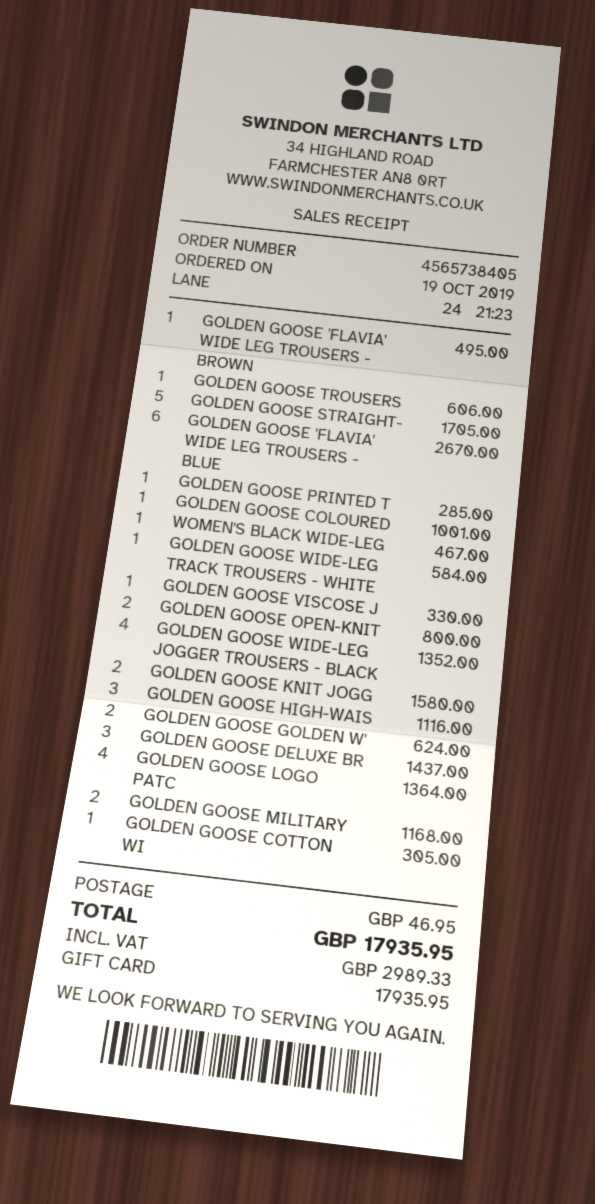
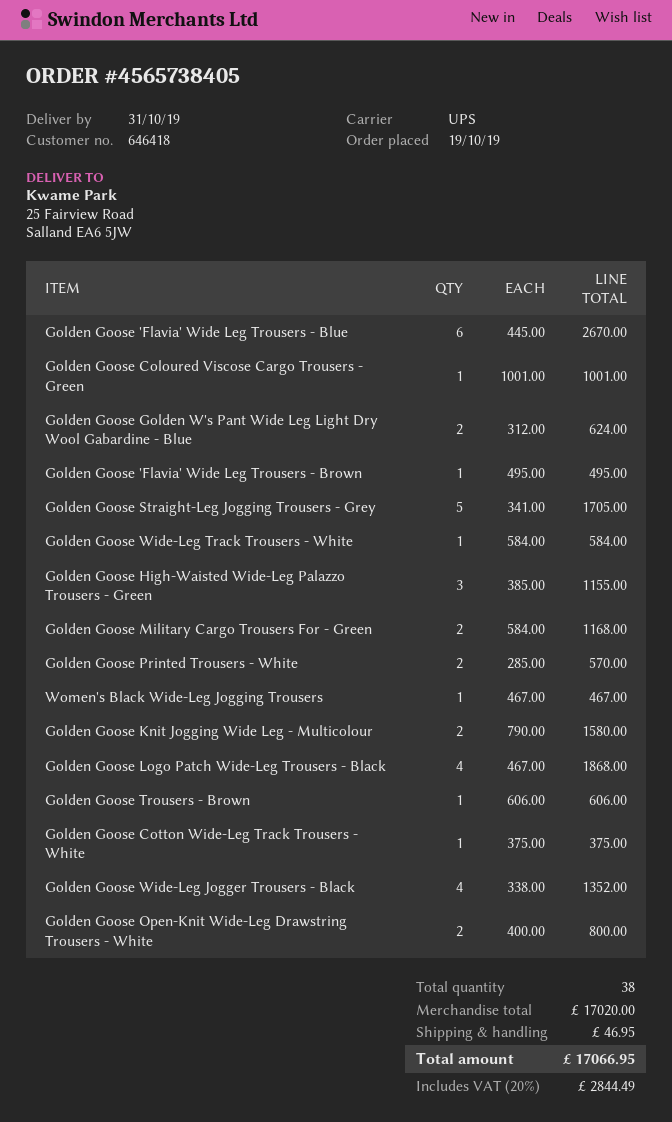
GOLDEN GOOSE PRINTED T: 1 for 285.00 -> 2 for 570.00
GOLDEN GOOSE VISCOSE J: 1 for 330.00 -> none
GOLDEN GOOSE HIGH-WAIS: 3 for 1116.00 -> 3 for 1155.00
GOLDEN GOOSE DELUXE BR: 3 for 1437.00 -> none
GOLDEN GOOSE LOGO PATC: 4 for 1364.00 -> 4 for 1868.00
GOLDEN GOOSE COTTON WI: 1 for 305.00 -> 1 for 375.00
tax: 2989.33 -> 2844.49
total: 17935.95 -> 17066.95

